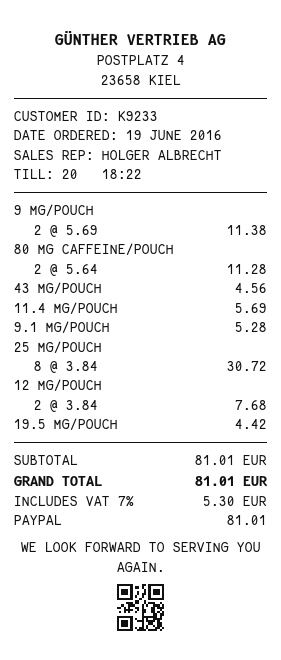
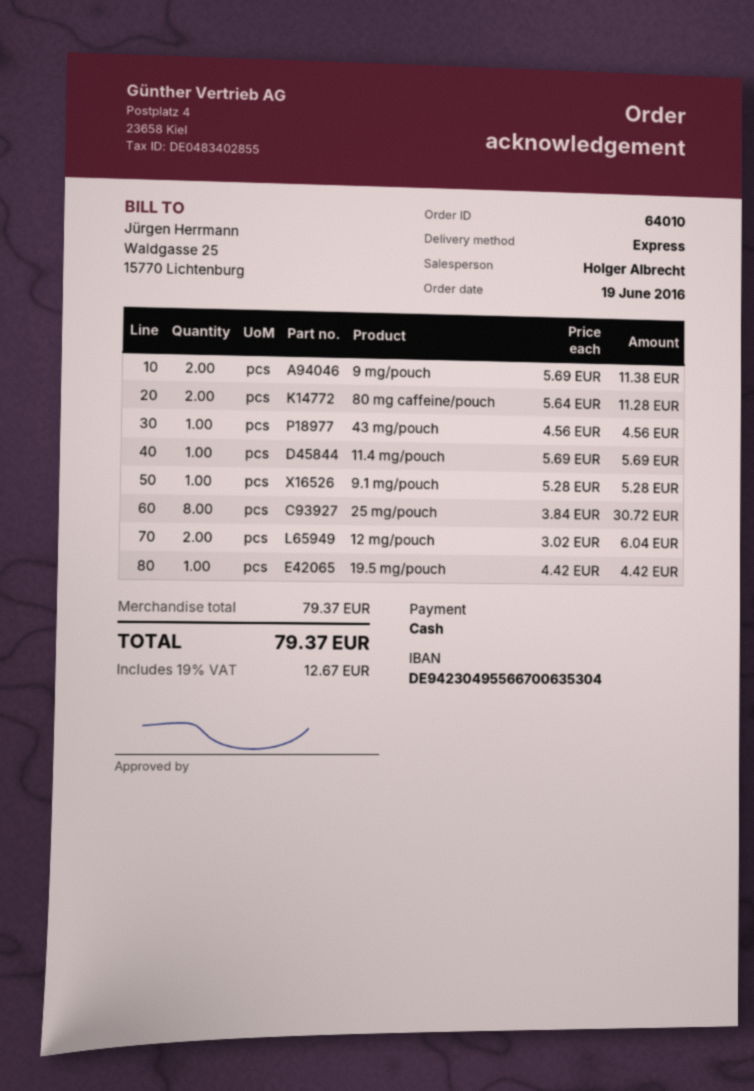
payment method: PayPal -> cash
12 MG/POUCH: 2 x 3.84 = 7.68 -> 2 x 3.02 = 6.04
subtotal: 81.01 -> 79.37
tax: 7% = 5.30 -> 19% = 12.67
total: 81.01 -> 79.37

